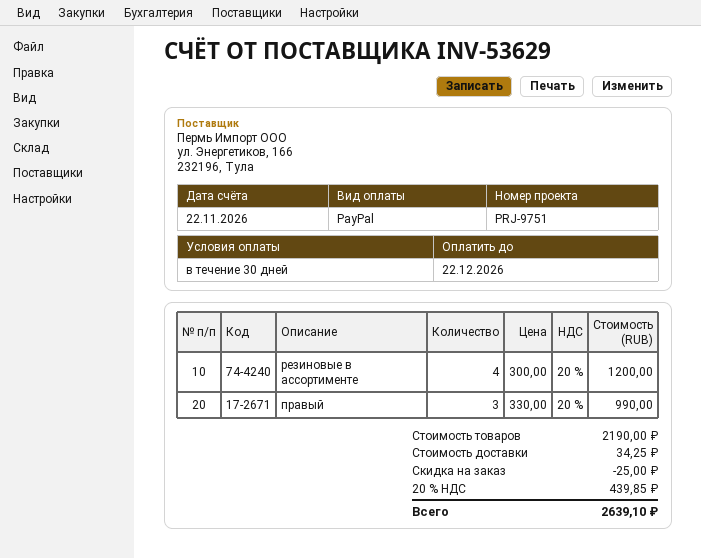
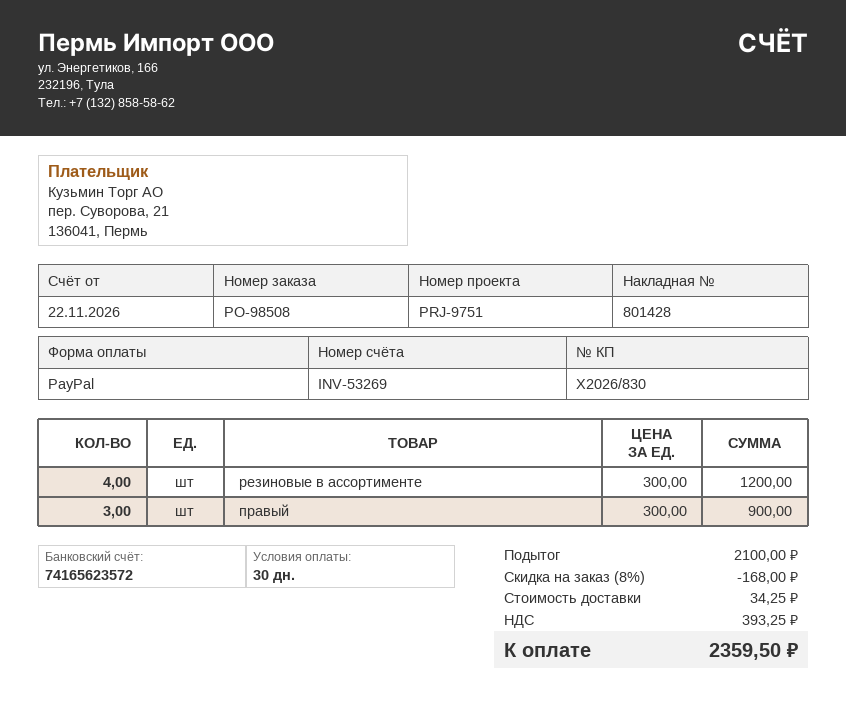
invoice number: INV-53629 -> INV-53269
правый: 3 x 330.00 = 990.00 -> 3 x 300.00 = 900.00
subtotal: 2190.00 -> 2100.00
discount: 25.00 -> 168.00
tax: 439.85 -> 393.25
total: 2639.10 -> 2359.50

